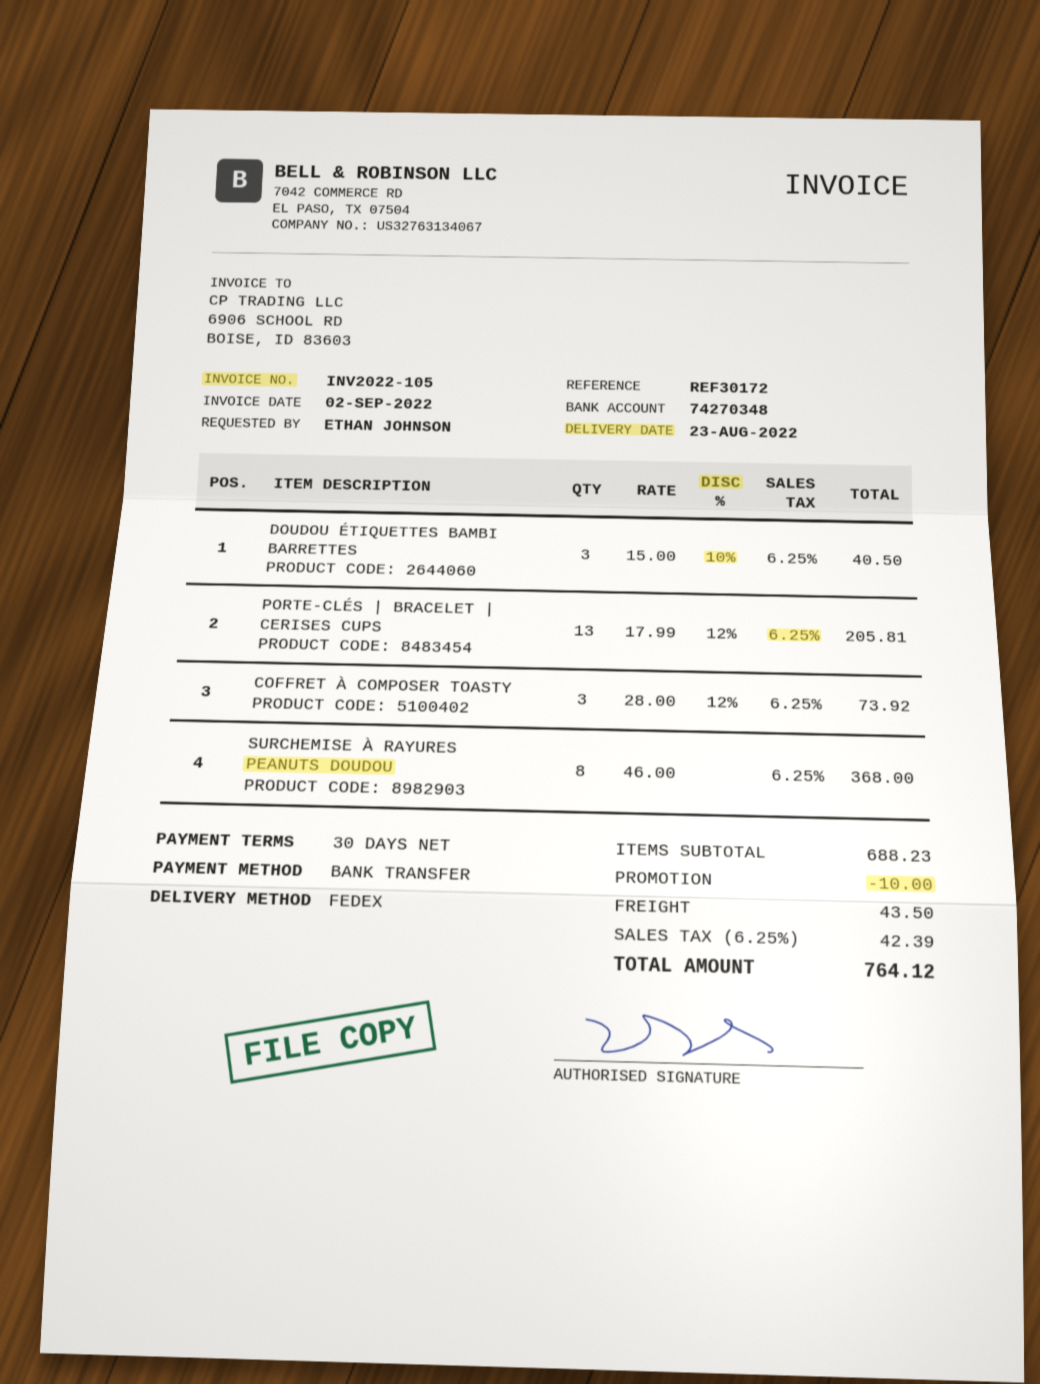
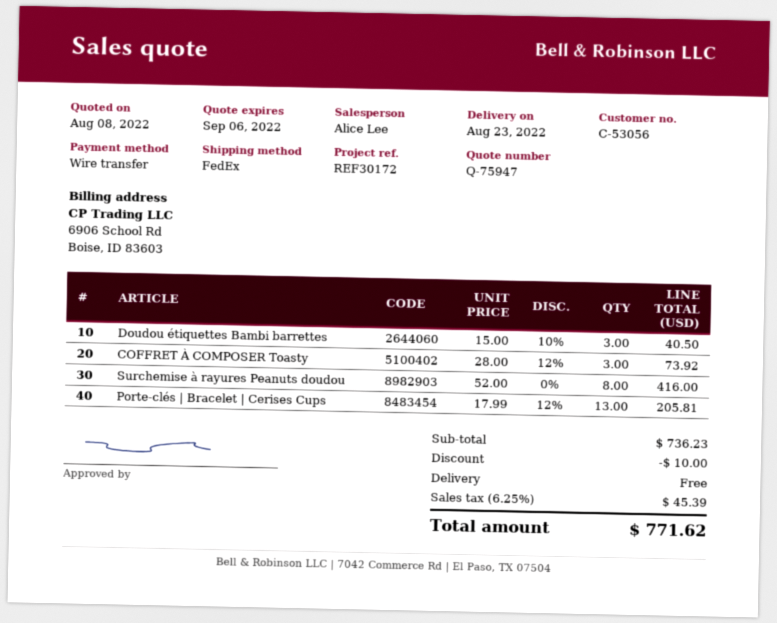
SURCHEMISE À RAYURES PEANUTS DOUDOU: 8 x 46.00 = 368.00 -> 8 x 52.00 = 416.00
subtotal: 688.23 -> 736.23
shipping: 43.50 -> 0.00
tax: 6.25% = 42.39 -> 6.25% = 45.39
total: 764.12 -> 771.62

